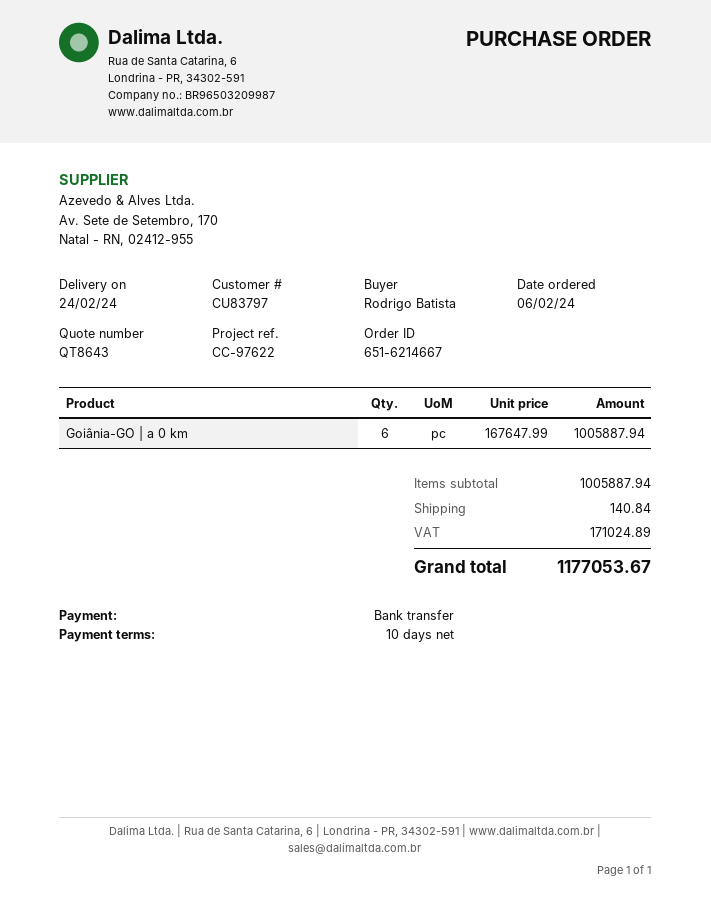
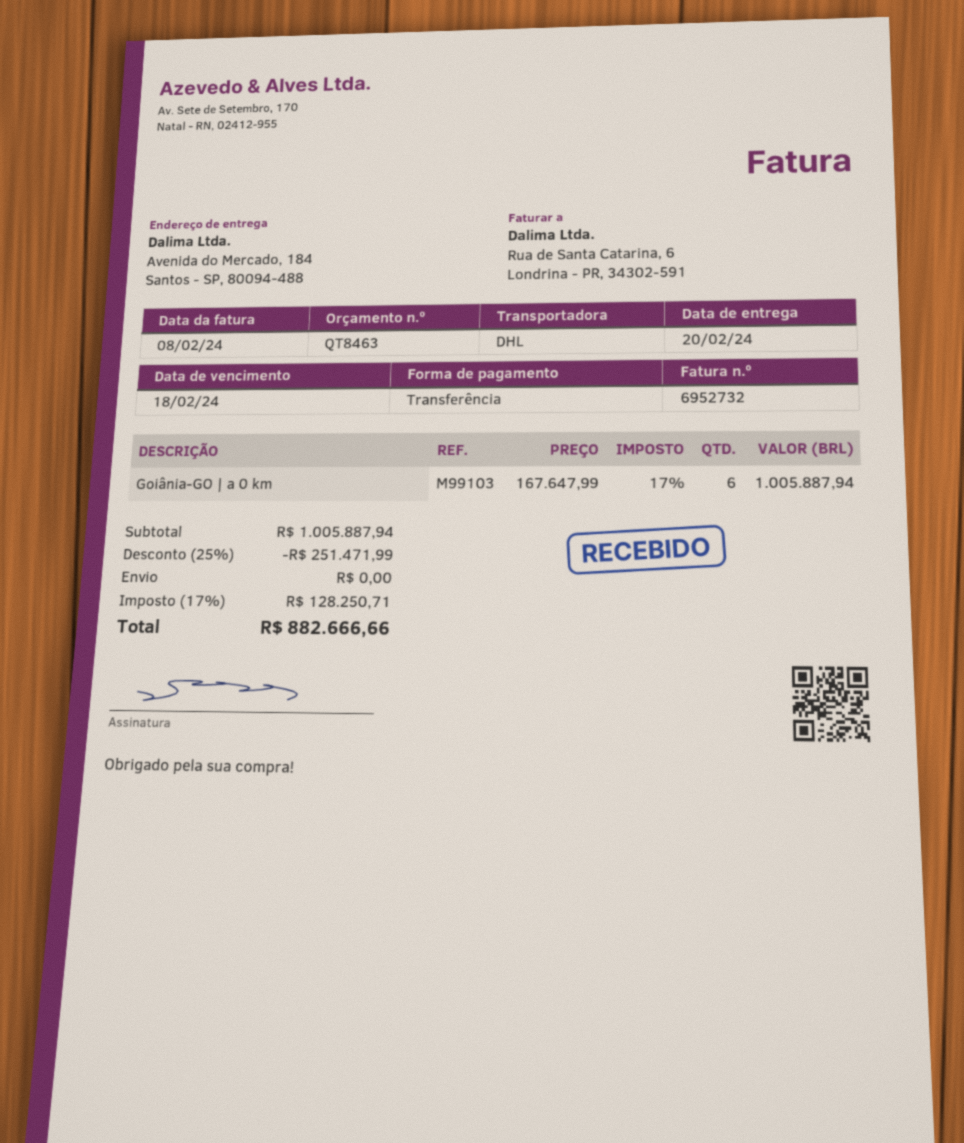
quote number: QT8643 -> QT8463
delivery date: 2024-02-24 -> 2024-02-20
discount: none -> 25% = 251471.99
shipping: 140.84 -> 0.00
tax: 171024.89 -> 128250.71
total: 1177053.67 -> 882666.66

